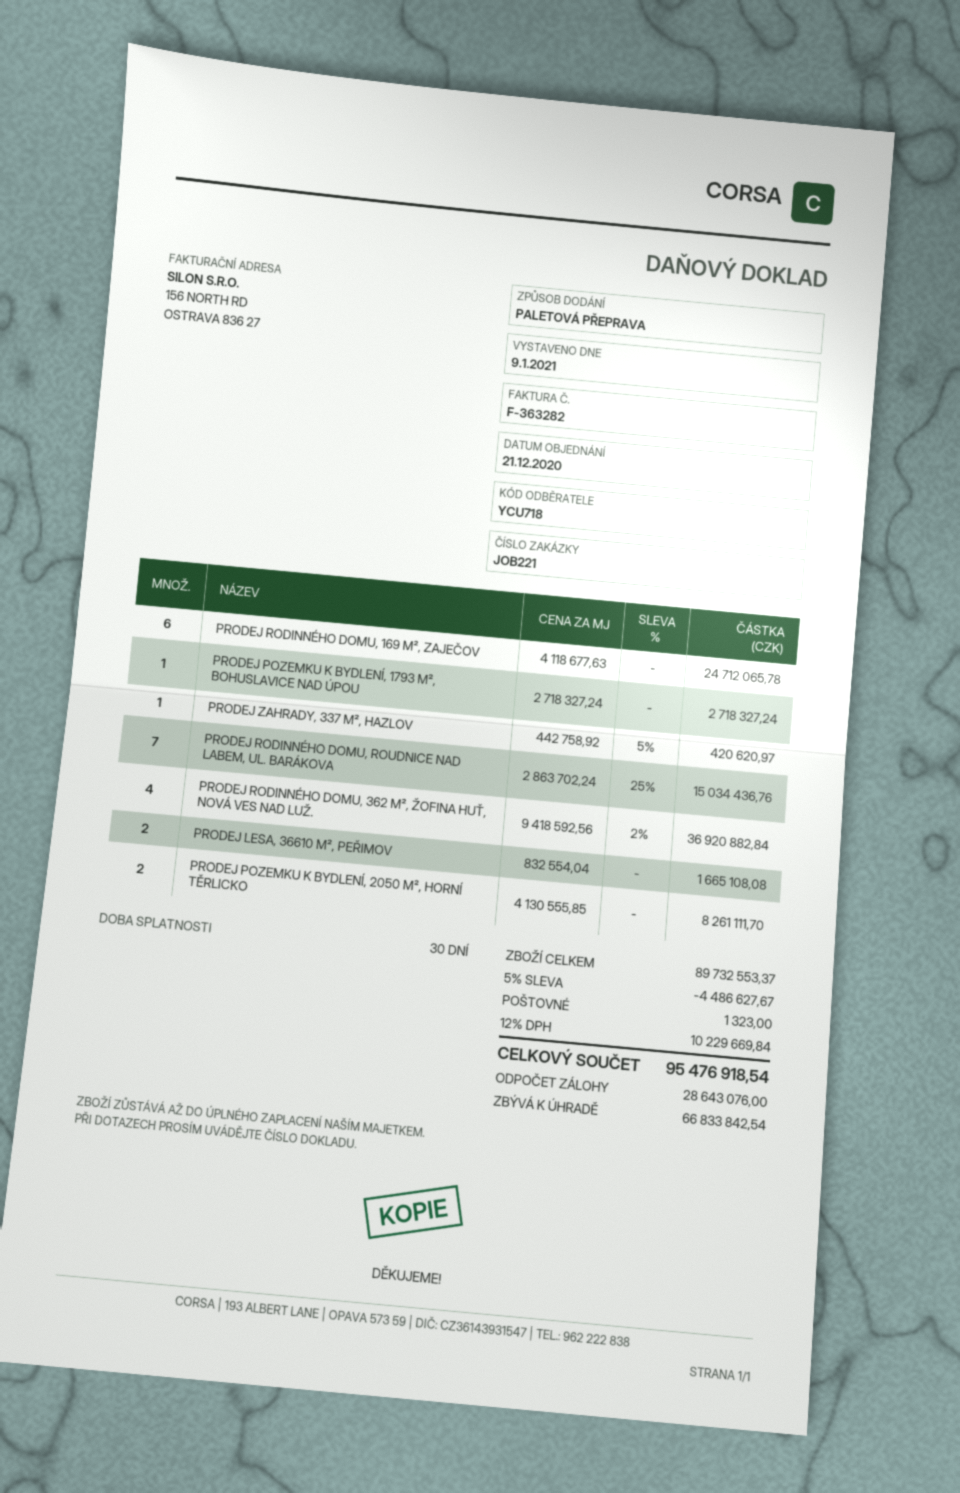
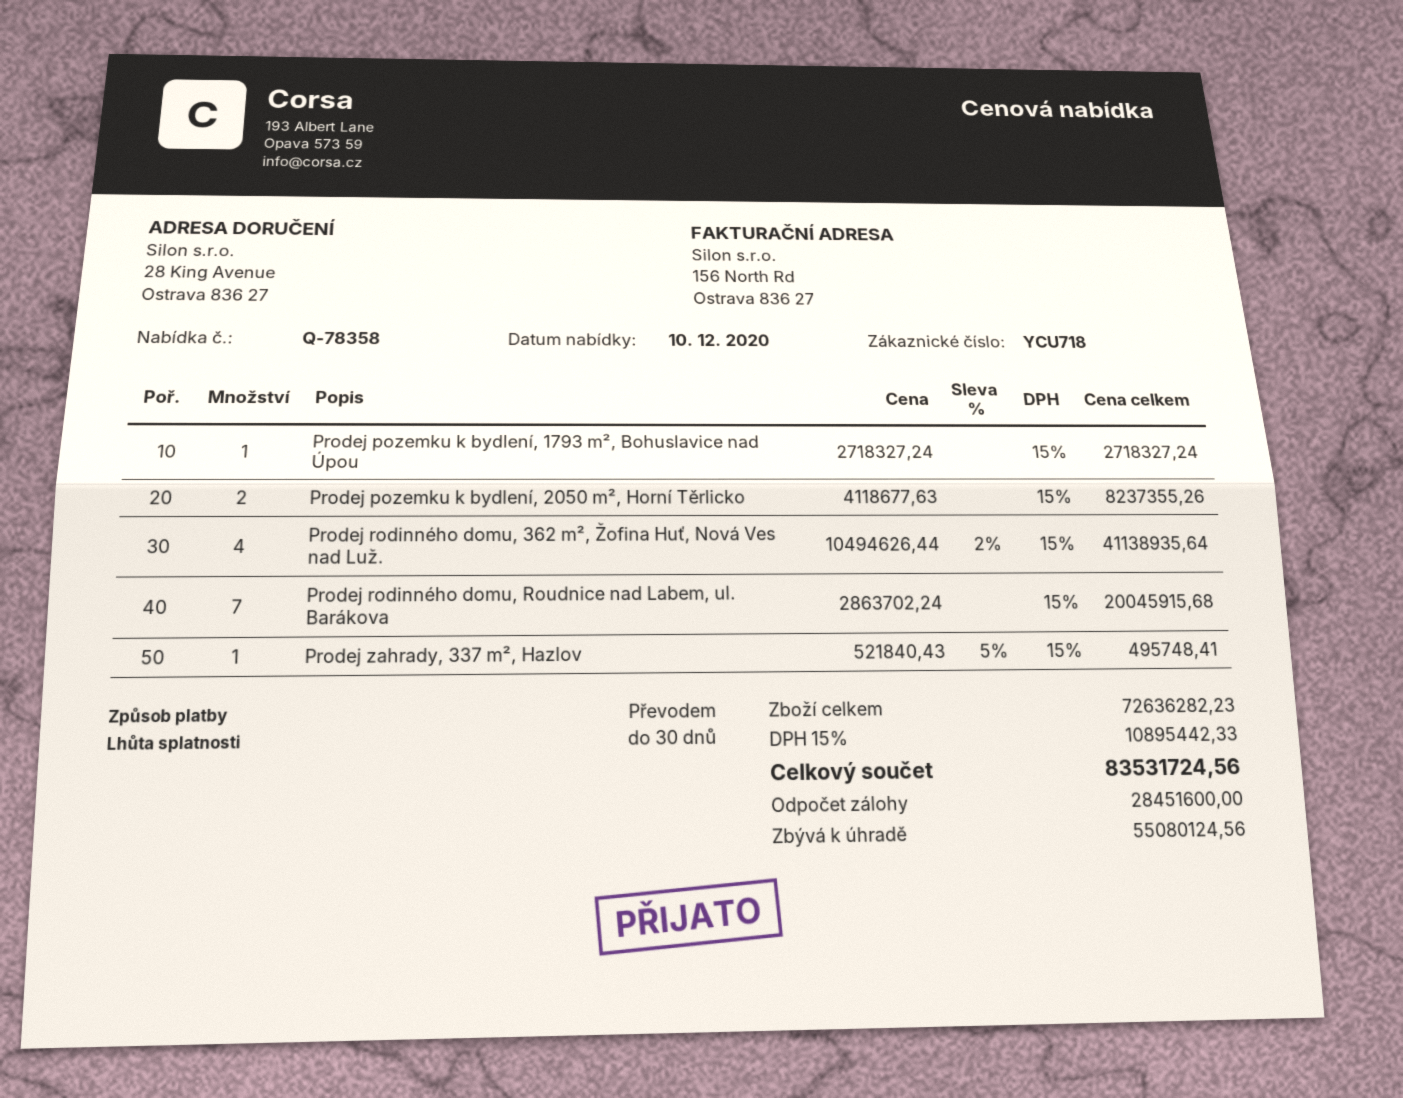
PRODEJ RODINNÉHO DOMU, 169 M², ZAJEČOV: 6 x 4118677.63 = 24712065.78 -> none
PRODEJ ZAHRADY, 337 M², HAZLOV: 1 x 442758.92 - 5% = 420620.97 -> 1 x 521840.43 - 5% = 495748.41
PRODEJ RODINNÉHO DOMU, ROUDNICE NAD LABEM, UL. BARÁKOVA: 7 x 2863702.24 - 25% = 15034436.76 -> 7 x 2863702.24 = 20045915.68
PRODEJ RODINNÉHO DOMU, 362 M², ŽOFINA HUŤ, NOVÁ VES NAD LUŽ.: 4 x 9418592.56 - 2% = 36920882.84 -> 4 x 10494626.44 - 2% = 41138935.64
PRODEJ LESA, 36610 M², PEŘIMOV: 2 x 832554.04 = 1665108.08 -> none
PRODEJ POZEMKU K BYDLENÍ, 2050 M², HORNÍ TĚRLICKO: 2 x 4130555.85 = 8261111.70 -> 2 x 4118677.63 = 8237355.26
subtotal: 89732553.37 -> 72636282.23
discount: 5% = 4486627.67 -> none
shipping: 1323.00 -> none
tax: 12% = 10229669.84 -> 15% = 10895442.33
total: 95476918.54 -> 83531724.56
deposit: 28643076.00 -> 28451600.00
balance: 66833842.54 -> 55080124.56

